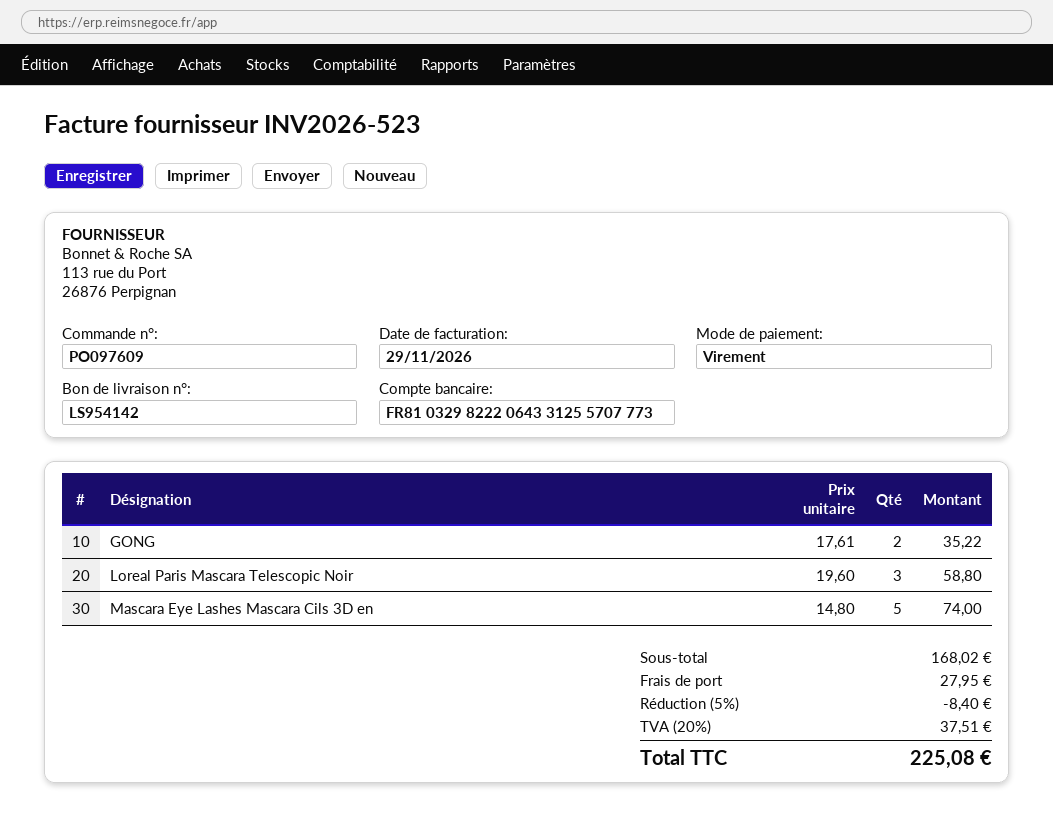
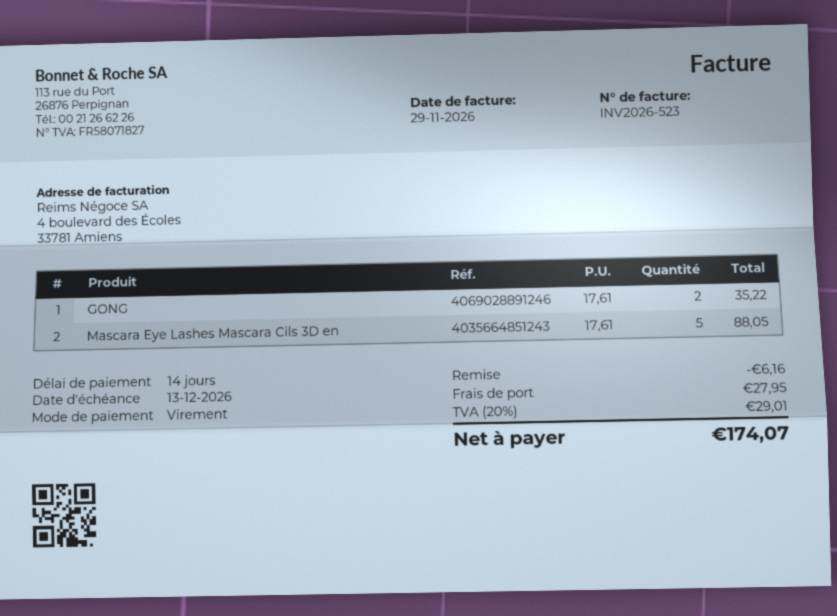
Loreal Paris Mascara Telescopic Noir: 3 x 19.60 = 58.80 -> none
Mascara Eye Lashes Mascara Cils 3D en: 5 x 14.80 = 74.00 -> 5 x 17.61 = 88.05
discount: 8.40 -> 6.16
tax: 20% = 37.51 -> 20% = 29.01
total: 225.08 -> 174.07

